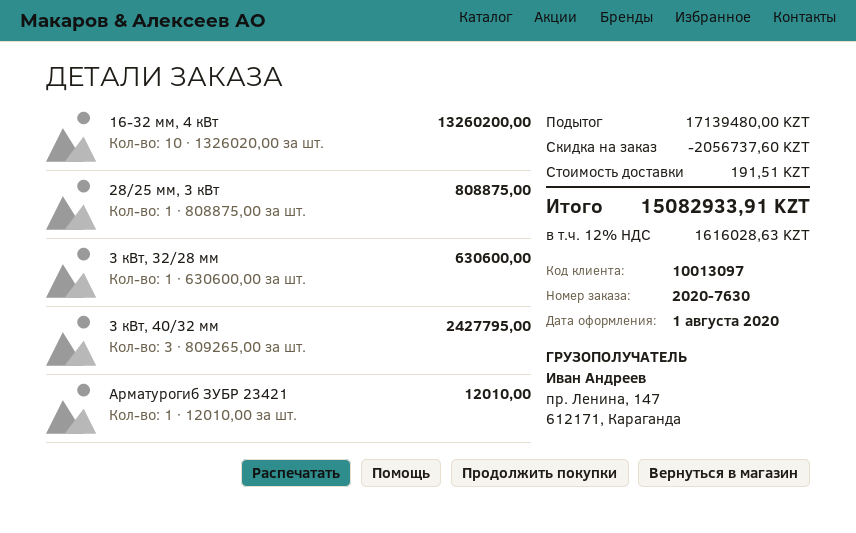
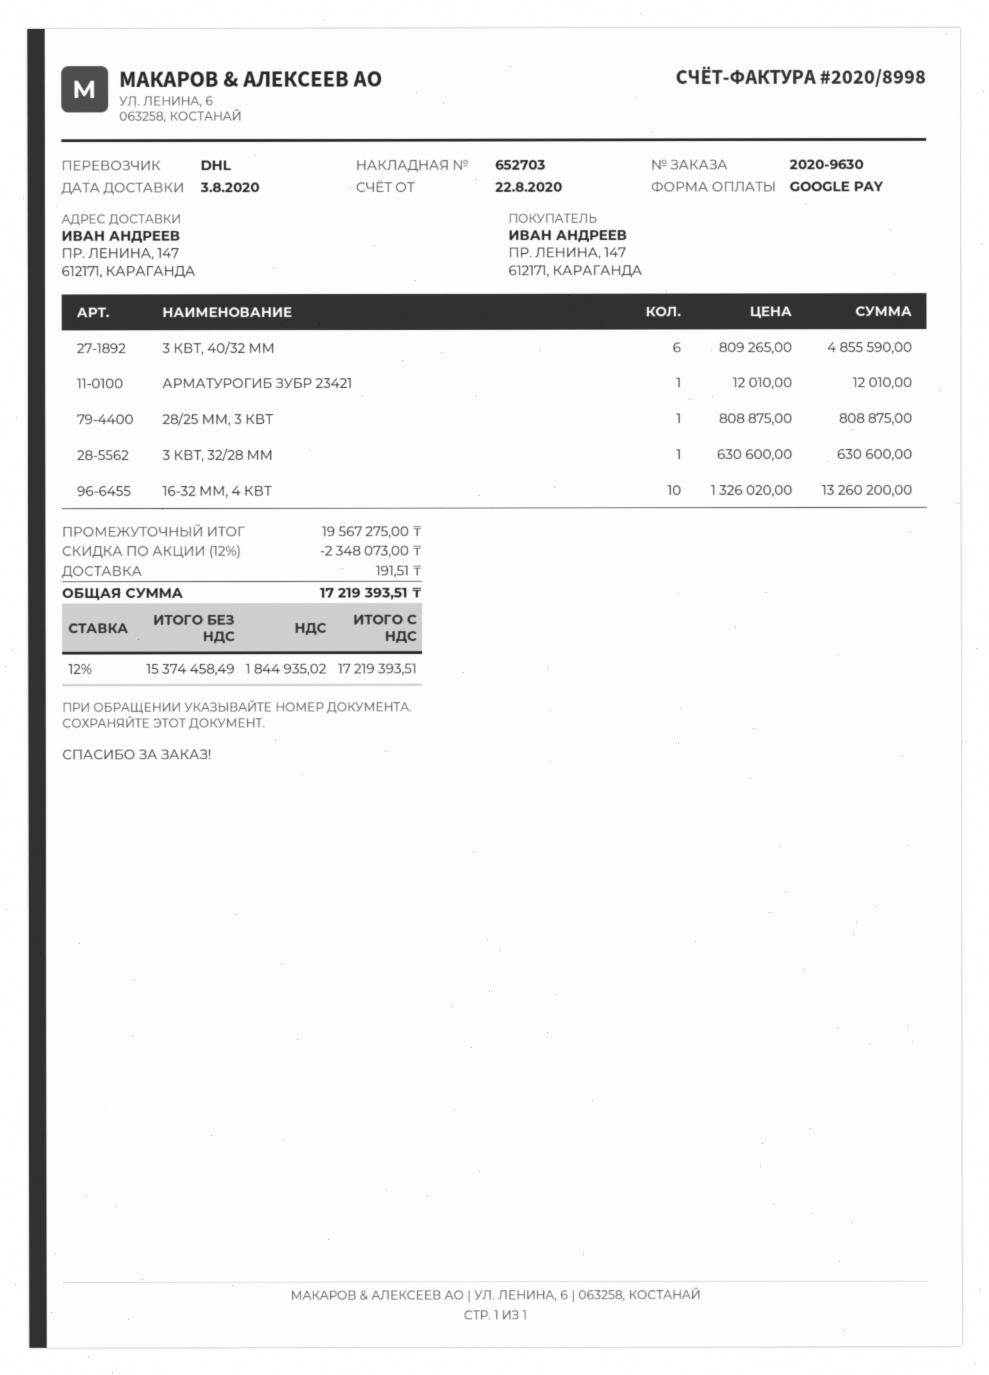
order number: 2020-7630 -> 2020-9630
3 кВт, 40/32 мм: 3 x 809265.00 = 2427795.00 -> 6 x 809265.00 = 4855590.00
subtotal: 17139480.00 -> 19567275.00
discount: 2056737.60 -> 2348073.00
tax: 12% = 1616028.63 -> 12% = 1844935.02
total: 15082933.91 -> 17219393.51

